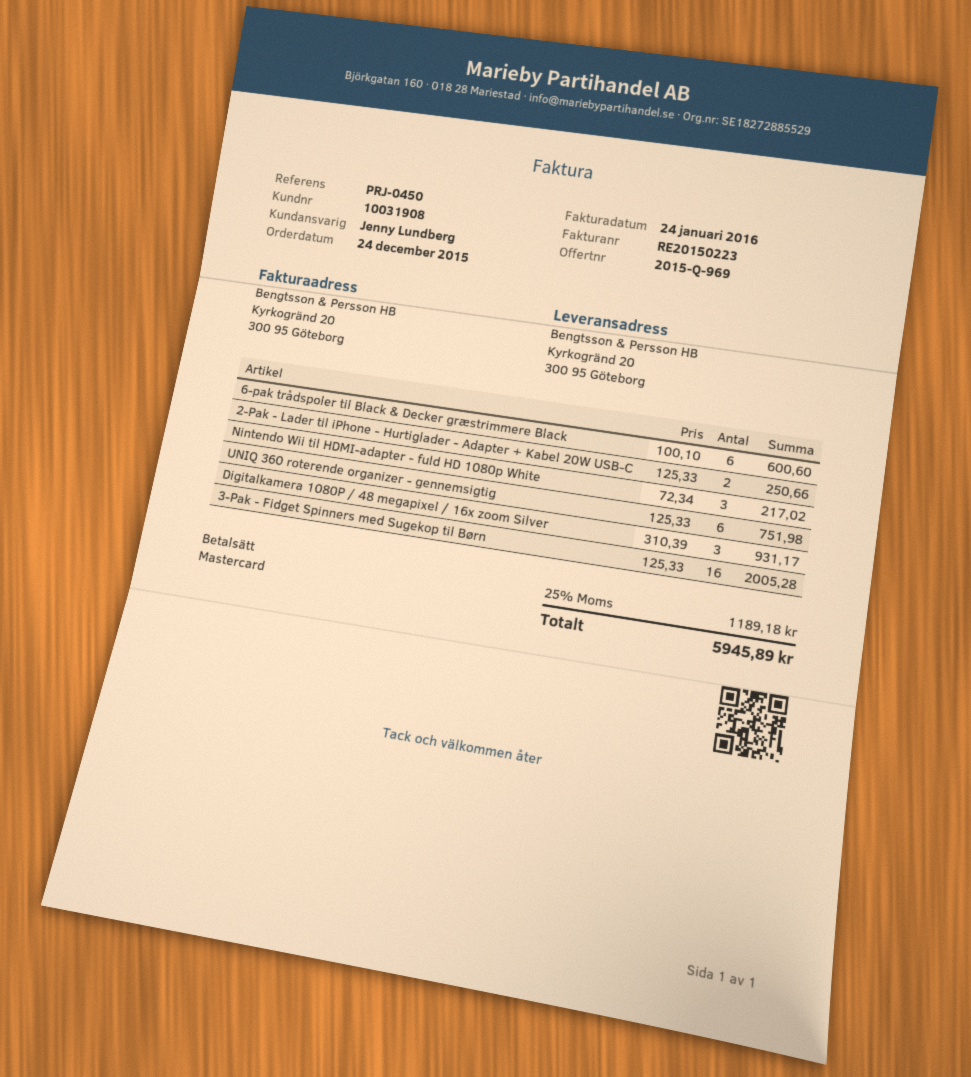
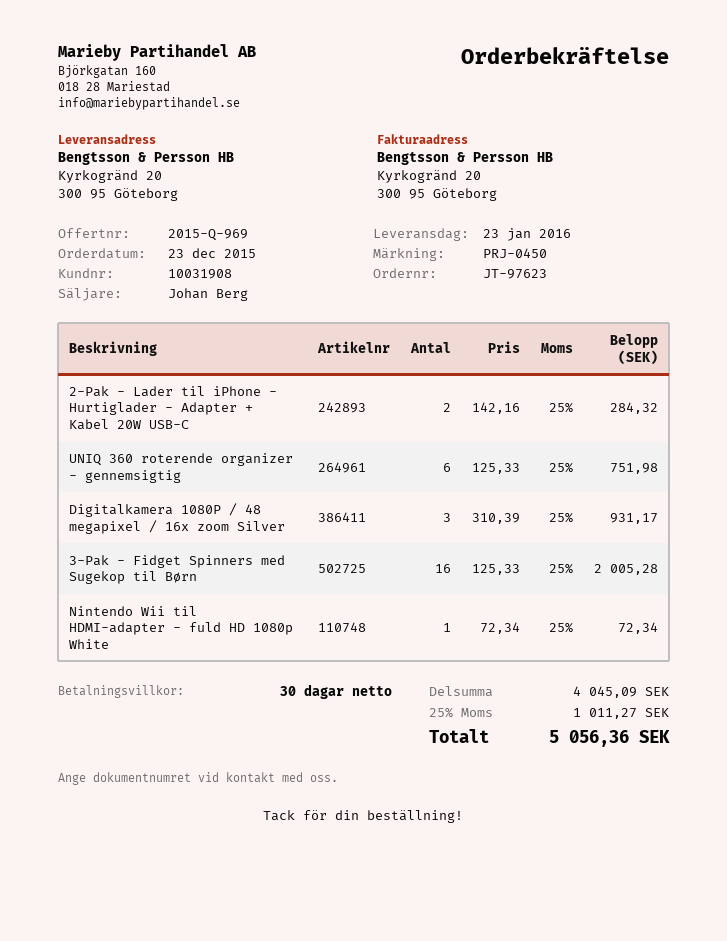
order date: 2015-12-24 -> 2015-12-23
sales rep: Jenny Lundberg -> Johan Berg
6-pak trådspoler til Black & Decker græstrimmere Black: 6 x 100.10 = 600.60 -> none
2-Pak - Lader til iPhone - Hurtiglader - Adapter + Kabel 20W USB-C: 2 x 125.33 = 250.66 -> 2 x 142.16 = 284.32
Nintendo Wii til HDMI-adapter - fuld HD 1080p White: 3 x 72.34 = 217.02 -> 1 x 72.34 = 72.34
tax: 25% = 1189.18 -> 25% = 1011.27
total: 5945.89 -> 5056.36

